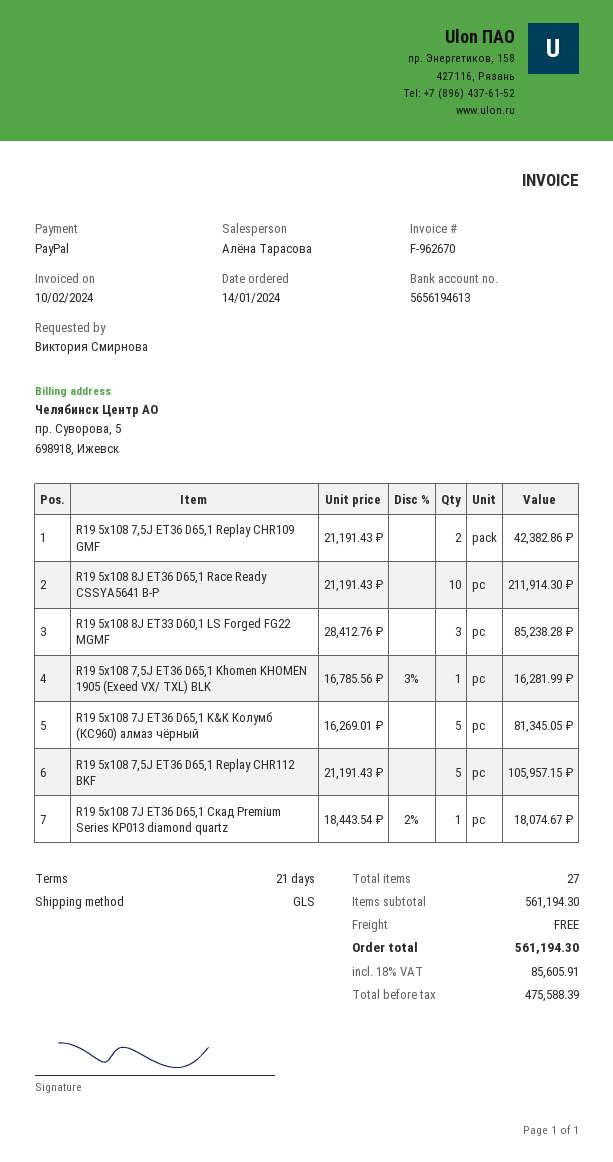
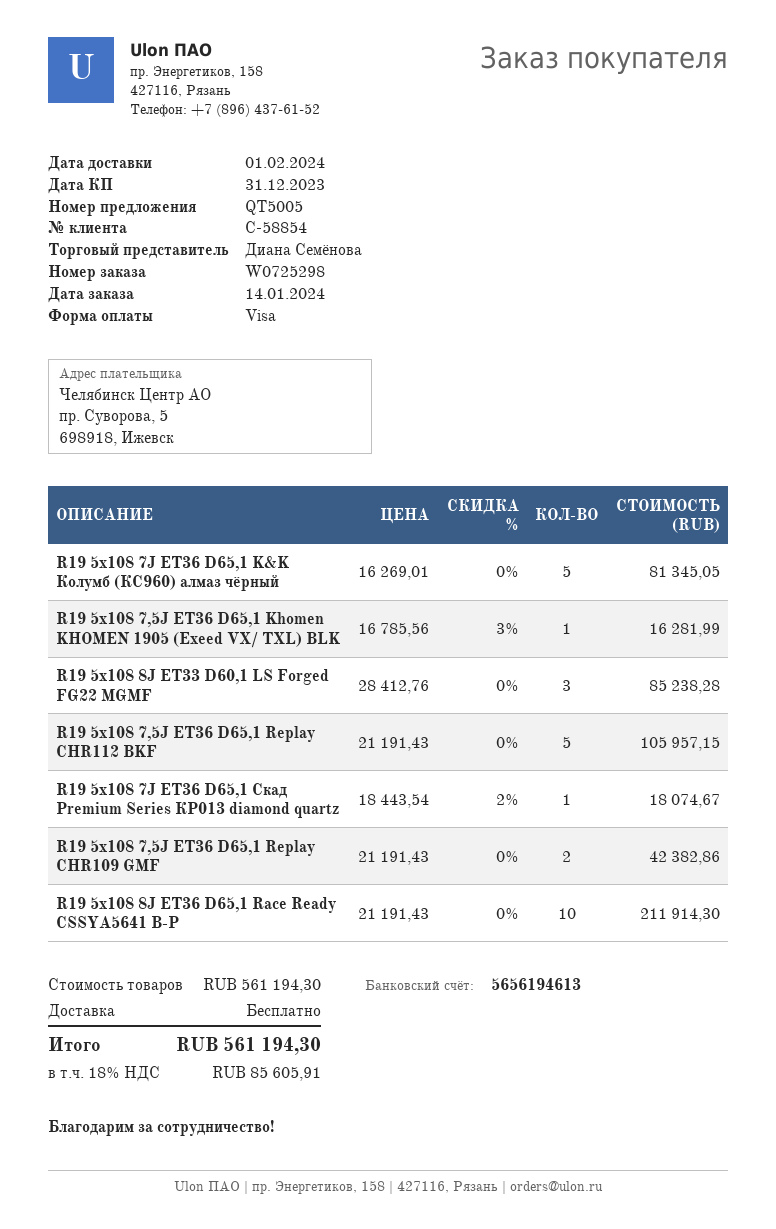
sales rep: Алёна Тарасова -> Диана Семёнова
payment method: PayPal -> Visa

